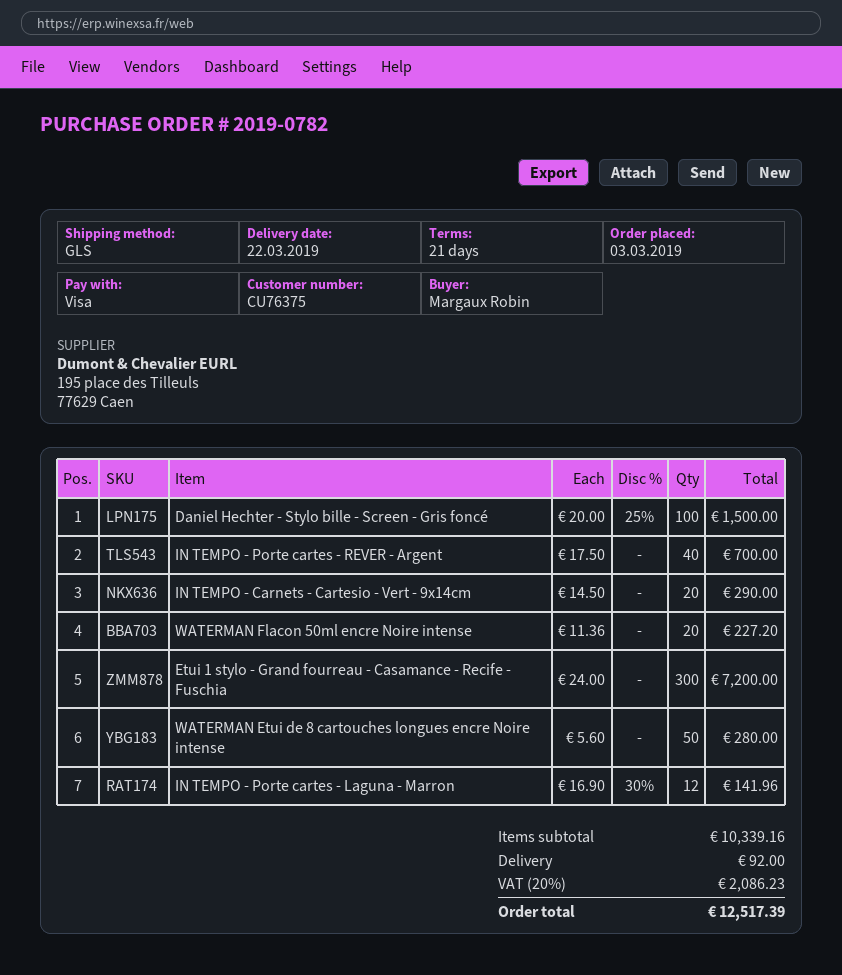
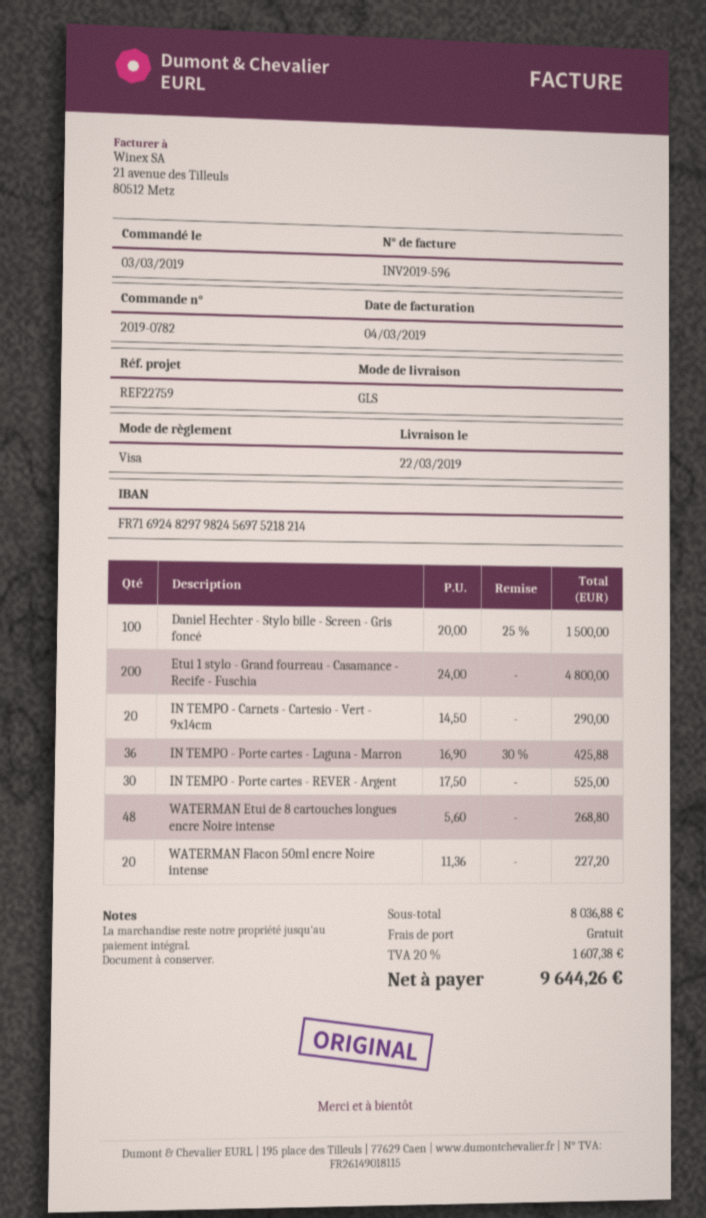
IN TEMPO - Porte cartes - REVER - Argent: 40 x 17.50 = 700.00 -> 30 x 17.50 = 525.00
Etui 1 stylo - Grand fourreau - Casamance - Recife - Fuschia: 300 x 24.00 = 7200.00 -> 200 x 24.00 = 4800.00
WATERMAN Etui de 8 cartouches longues encre Noire intense: 50 x 5.60 = 280.00 -> 48 x 5.60 = 268.80
IN TEMPO - Porte cartes - Laguna - Marron: 12 x 16.90 - 30% = 141.96 -> 36 x 16.90 - 30% = 425.88
subtotal: 10339.16 -> 8036.88
shipping: 92.00 -> 0.00
tax: 20% = 2086.23 -> 20% = 1607.38
total: 12517.39 -> 9644.26

